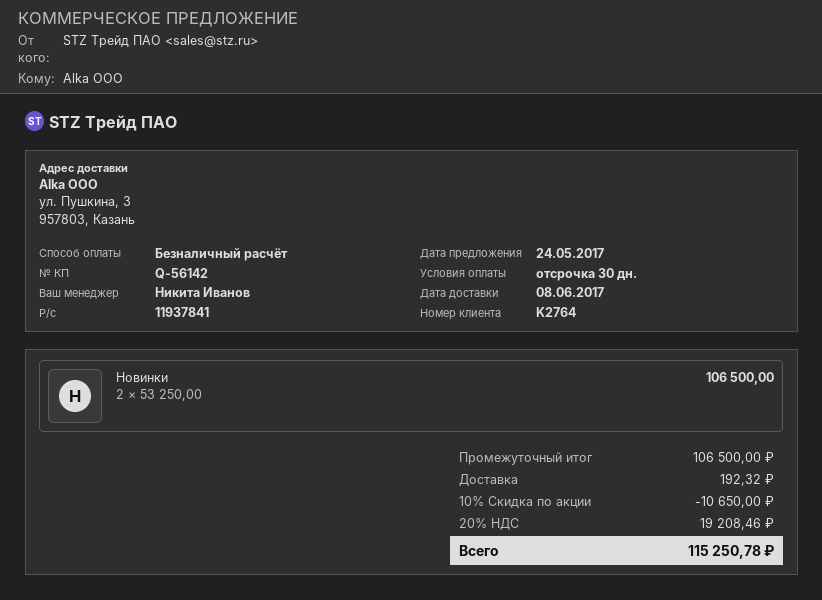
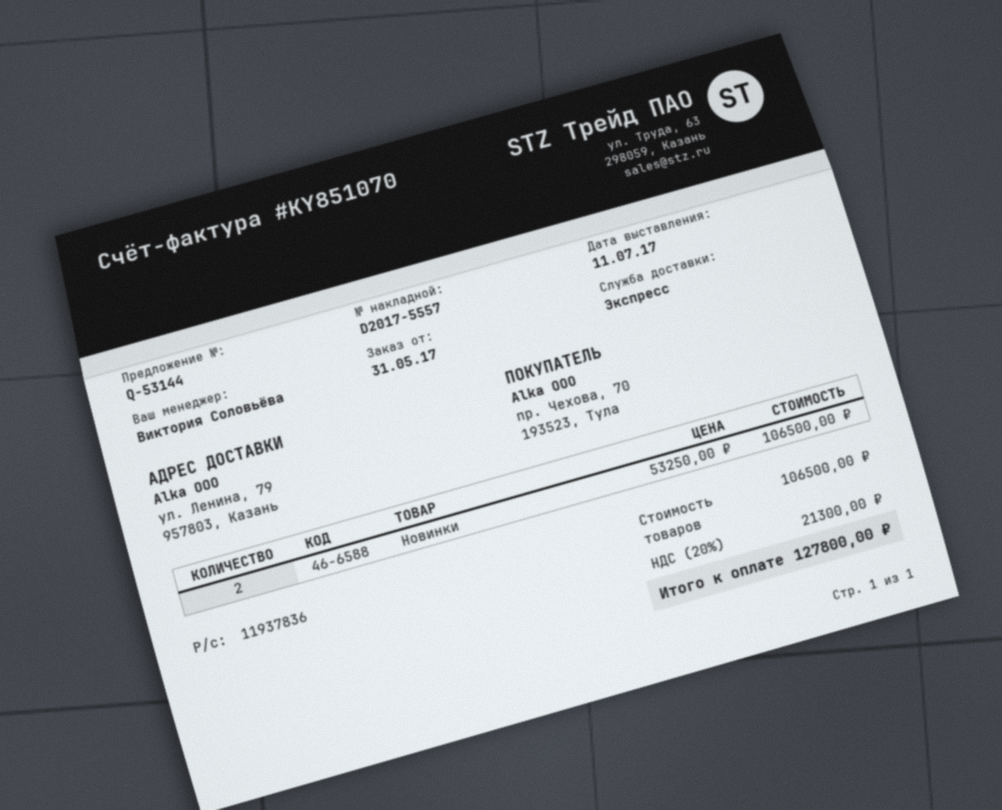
quote number: Q-56142 -> Q-53144
sales rep: Никита Иванов -> Виктория Соловьёва
bank account: 11937841 -> 11937836
ship to: ул. Пушкина, 3, 957803, Казань -> ул. Ленина, 79, 957803, Казань
discount: 10% = 10650.00 -> none
shipping: 192.32 -> none
tax: 20% = 19208.46 -> 20% = 21300.00
total: 115250.78 -> 127800.00

